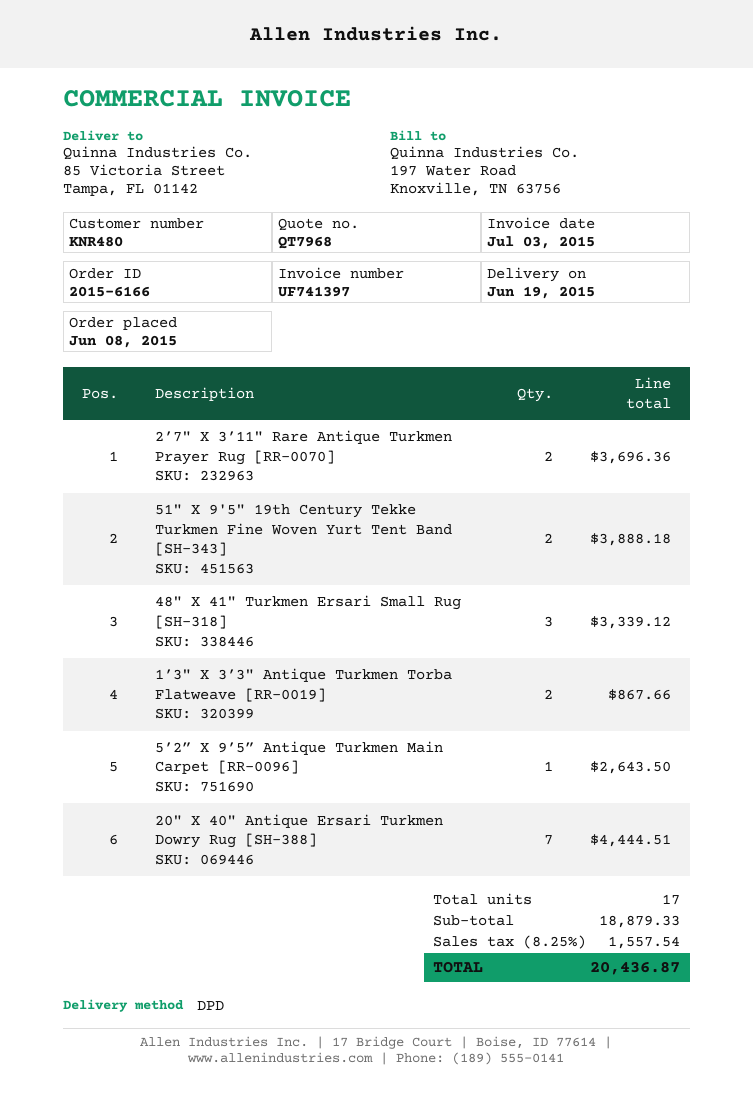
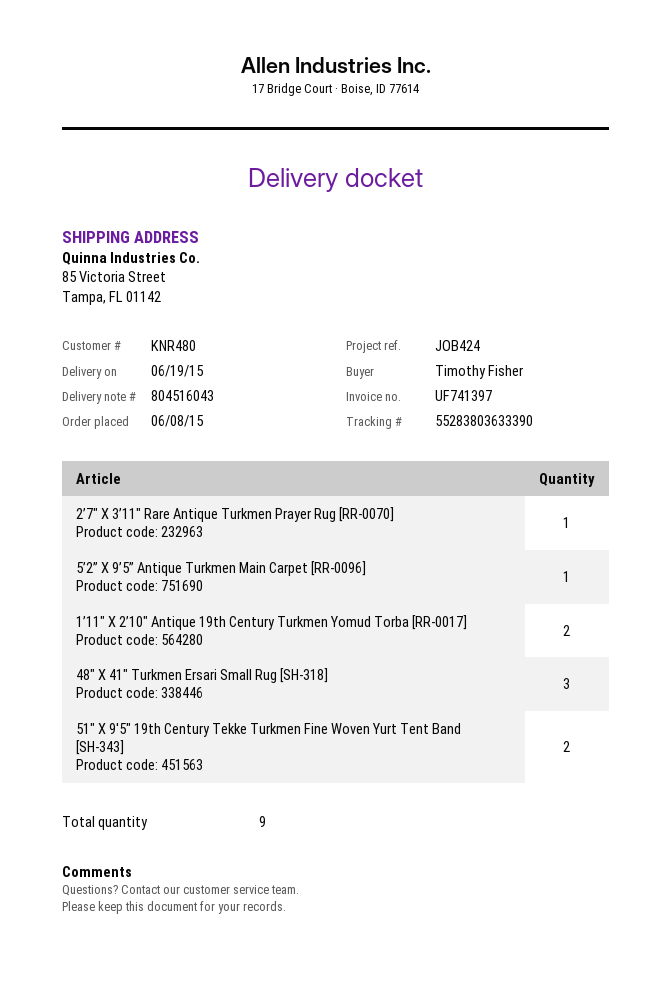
2’7" X 3’11" Rare Antique Turkmen Prayer Rug [RR-0070]: 2 -> 1
1’3" X 3’3" Antique Turkmen Torba Flatweave [RR-0019]: 2 -> none
20" X 40" Antique Ersari Turkmen Dowry Rug [SH-388]: 7 -> none
1’11" X 2’10" Antique 19th Century Turkmen Yomud Torba [RR-0017]: none -> 2
total quantity: 17 -> 9

